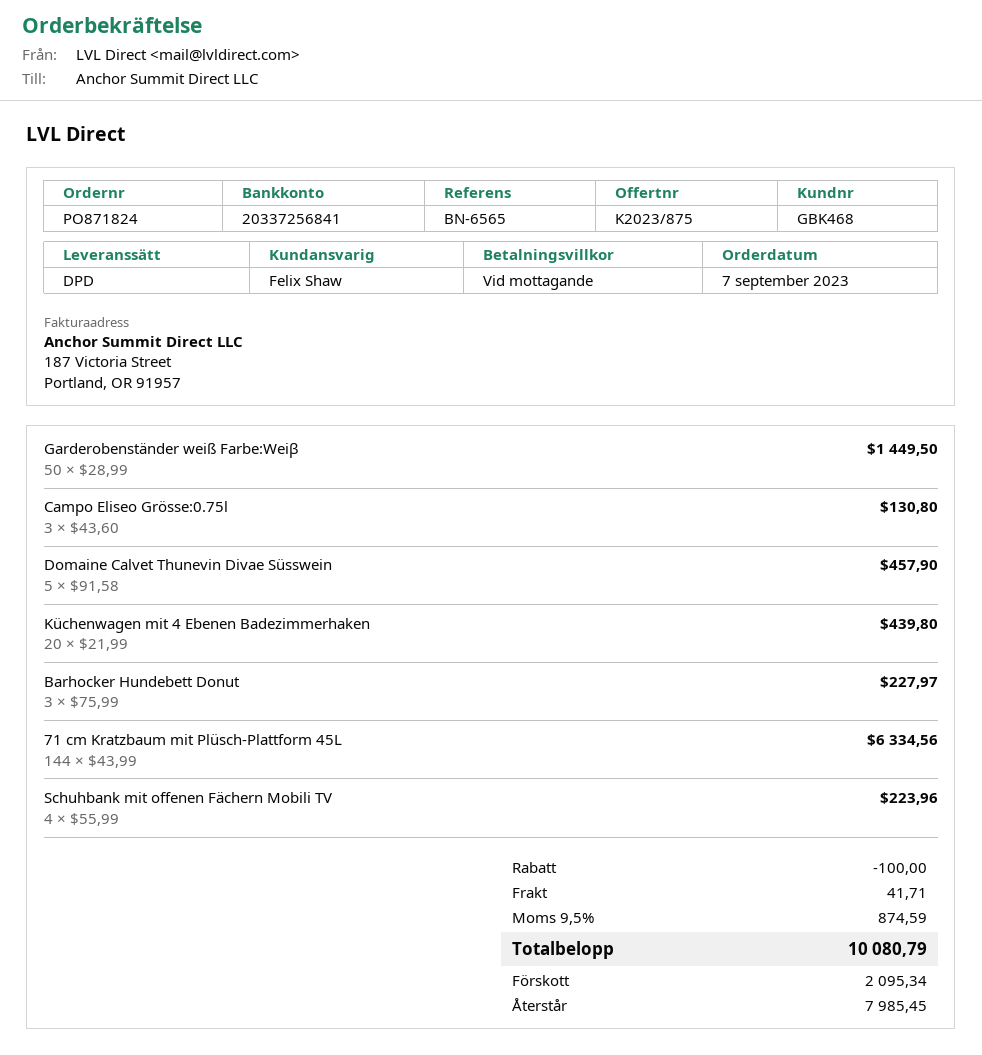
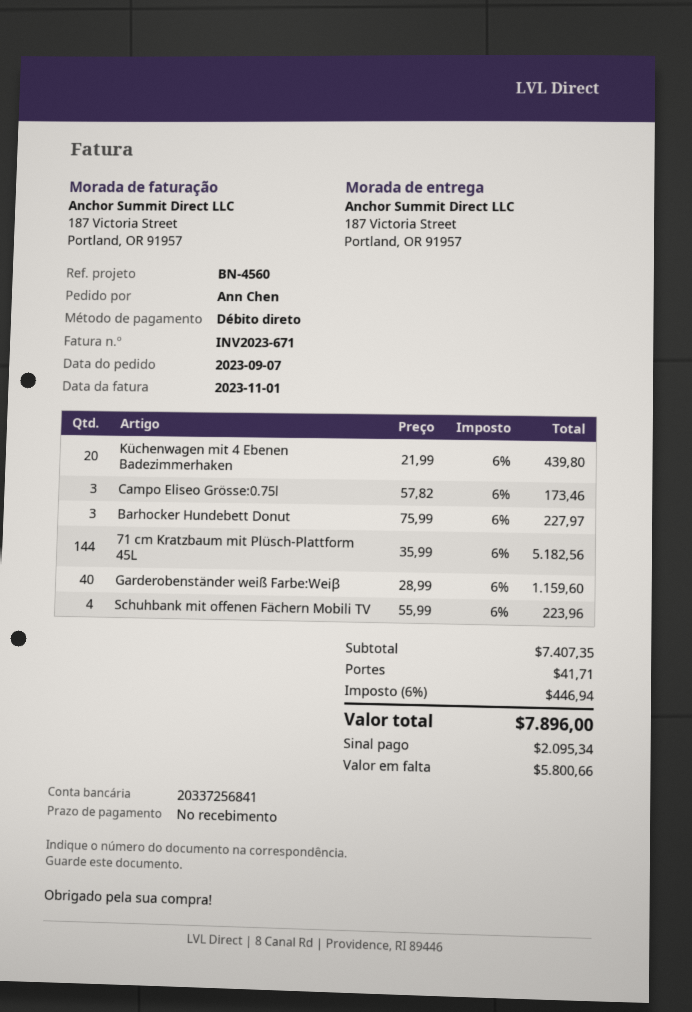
reference: BN-6565 -> BN-4560
Garderobenständer weiß Farbe:Weiβ: 50 x 28.99 = 1449.50 -> 40 x 28.99 = 1159.60
Campo Eliseo Grösse:0.75l: 3 x 43.60 = 130.80 -> 3 x 57.82 = 173.46
Domaine Calvet Thunevin Divae Süsswein: 5 x 91.58 = 457.90 -> none
71 cm Kratzbaum mit Plüsch-Plattform 45L: 144 x 43.99 = 6334.56 -> 144 x 35.99 = 5182.56
discount: 100.00 -> none
tax: 9.5% = 874.59 -> 6% = 446.94
total: 10080.79 -> 7896.00
balance: 7985.45 -> 5800.66

